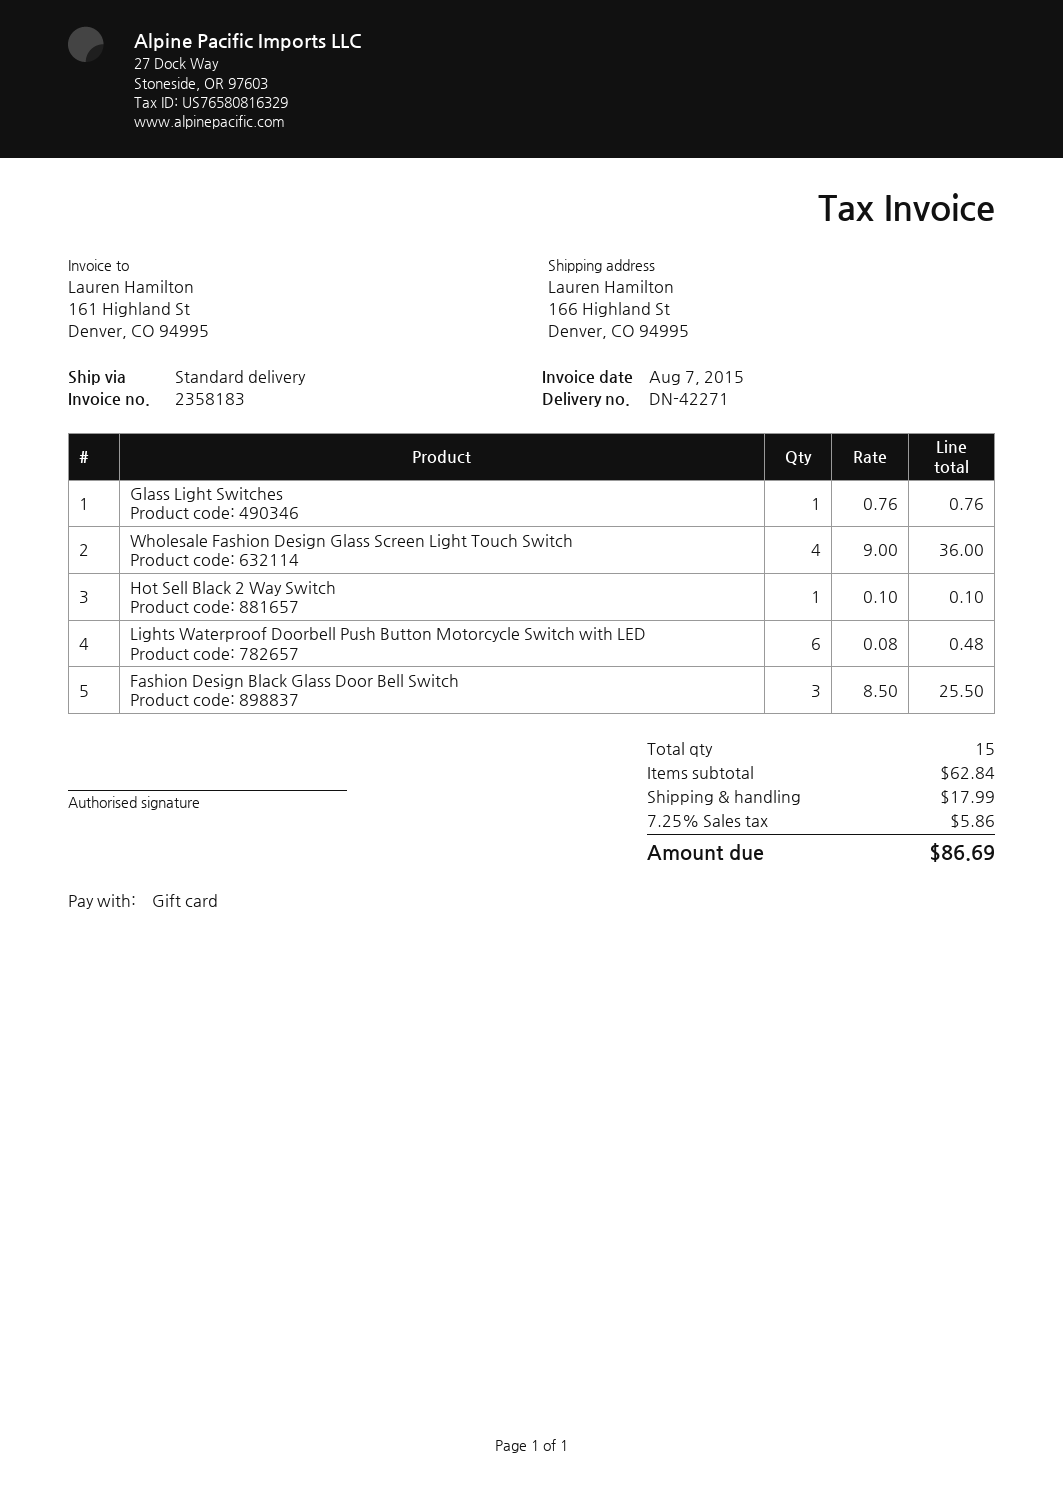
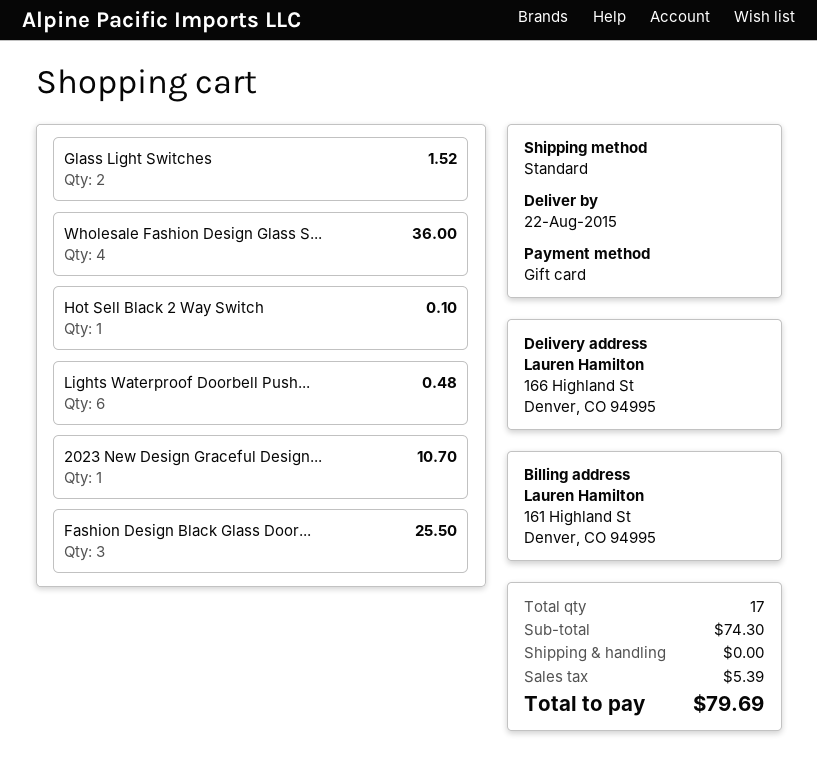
Glass Light Switches: 1 for 0.76 -> 2 for 1.52
2023 New Design Graceful Design...: none -> 1 for 10.70
total quantity: 15 -> 17
subtotal: 62.84 -> 74.30
shipping: 17.99 -> 0.00
tax: 5.86 -> 5.39
total: 86.69 -> 79.69

